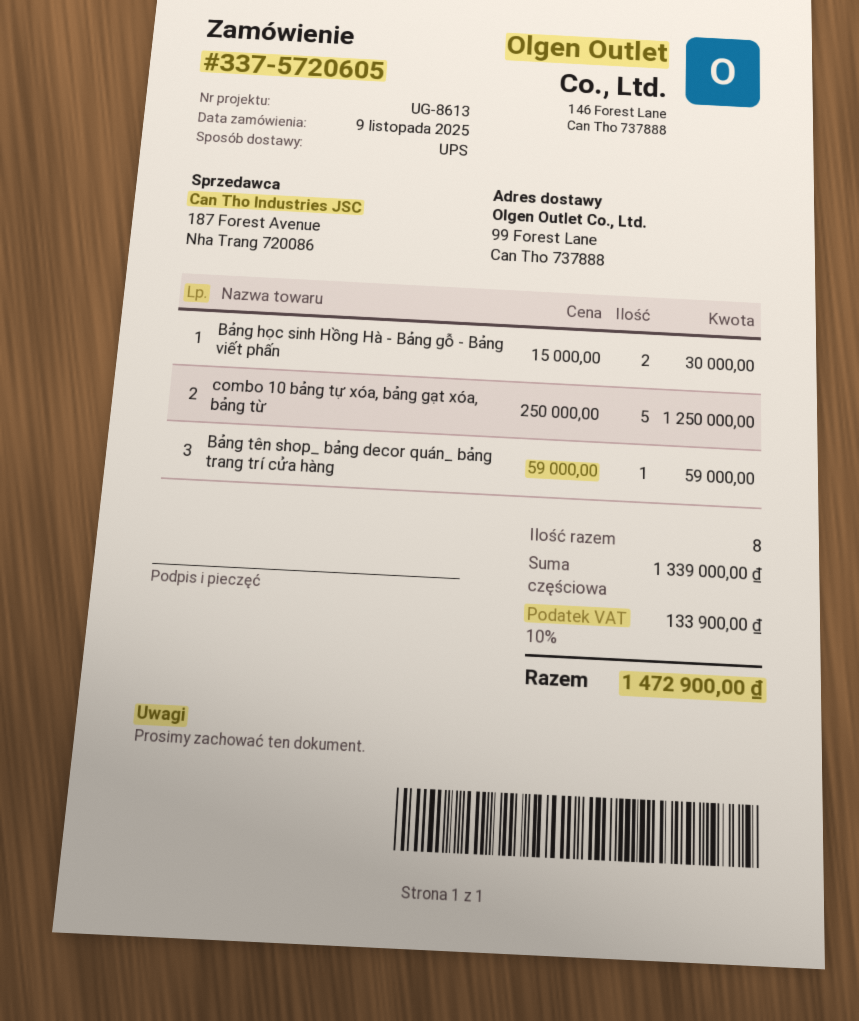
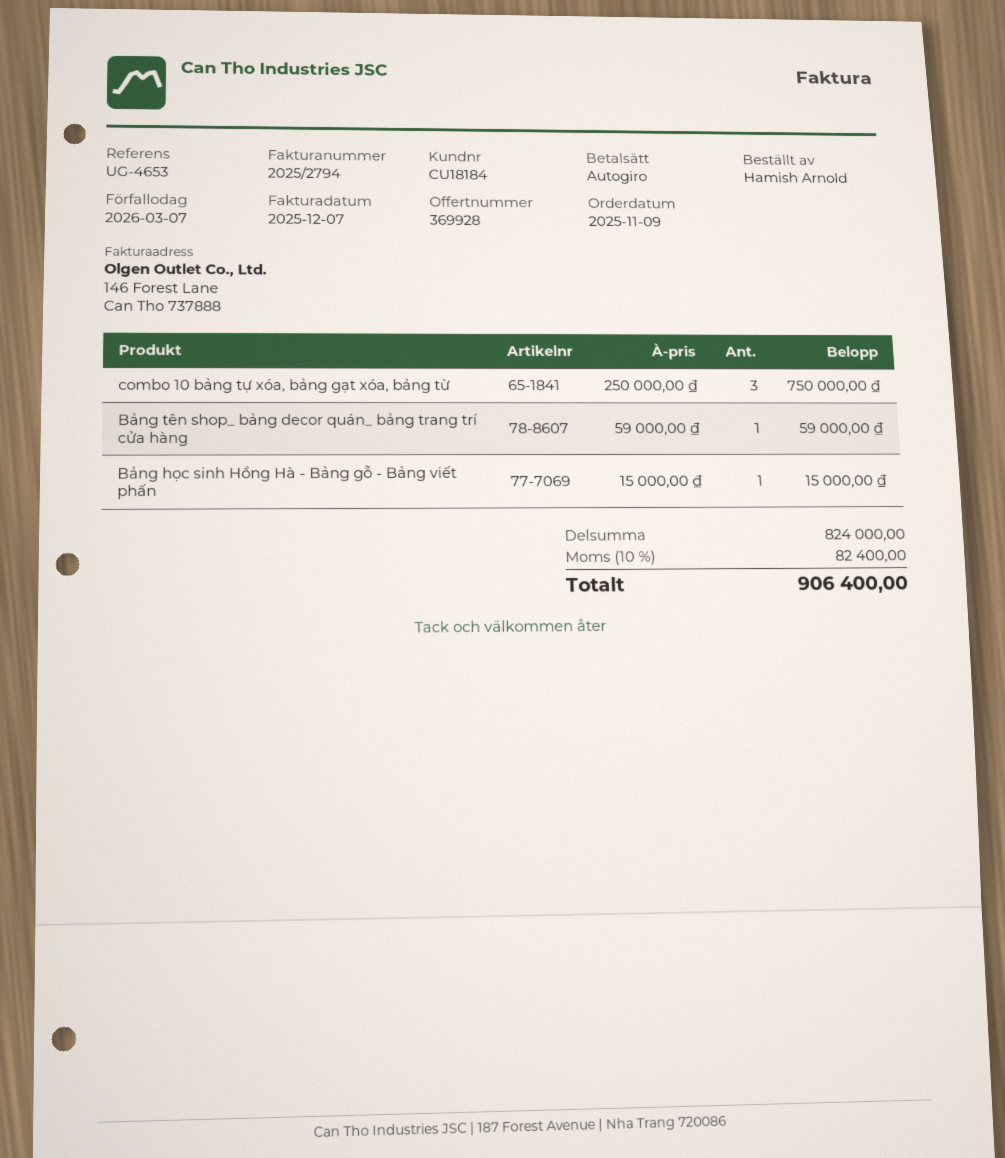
reference: UG-8613 -> UG-4653
Bảng học sinh Hồng Hà - Bảng gỗ - Bảng viết phấn: 2 x 15000.00 = 30000.00 -> 1 x 15000.00 = 15000.00
combo 10 bảng tự xóa, bảng gạt xóa, bảng từ: 5 x 250000.00 = 1250000.00 -> 3 x 250000.00 = 750000.00
subtotal: 1339000.00 -> 824000.00
tax: 10% = 133900.00 -> 10% = 82400.00
total: 1472900.00 -> 906400.00

